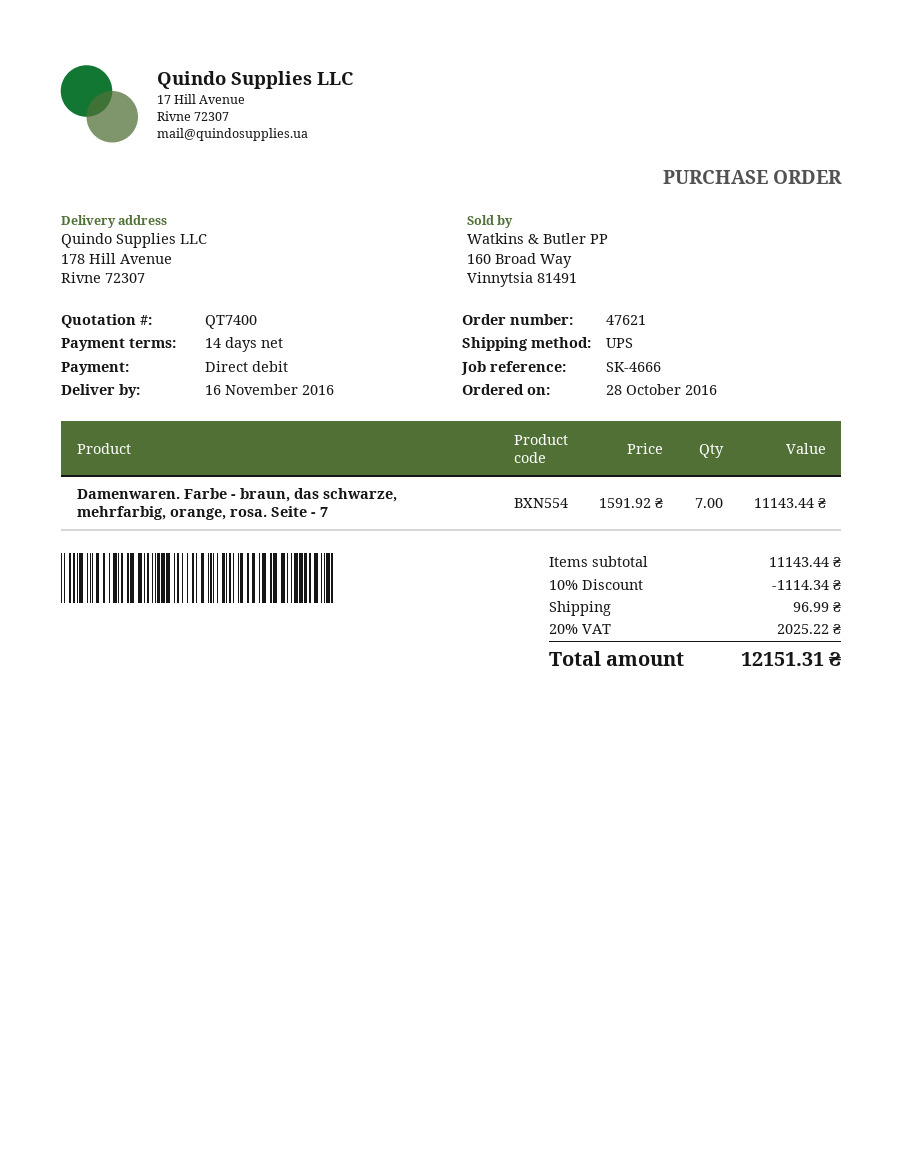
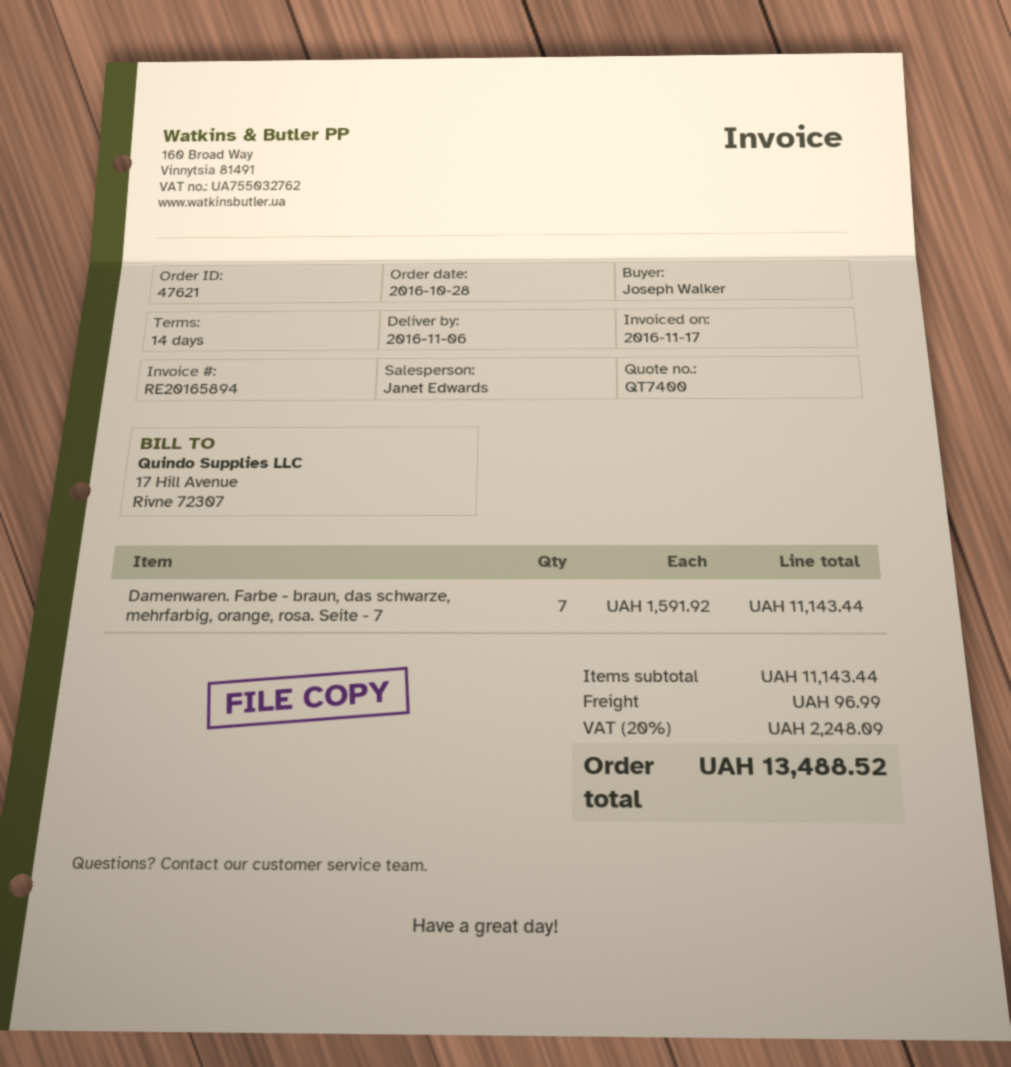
delivery date: 2016-11-16 -> 2016-11-06
discount: 10% = 1114.34 -> none
tax: 20% = 2025.22 -> 20% = 2248.09
total: 12151.31 -> 13488.52

